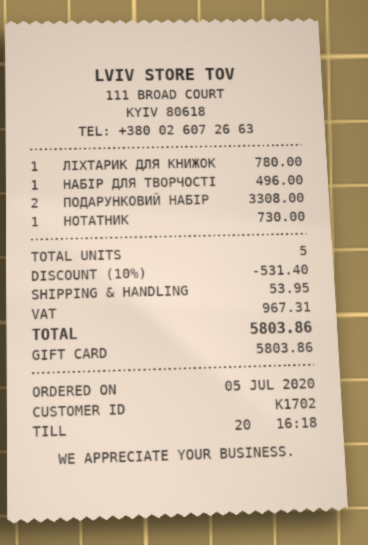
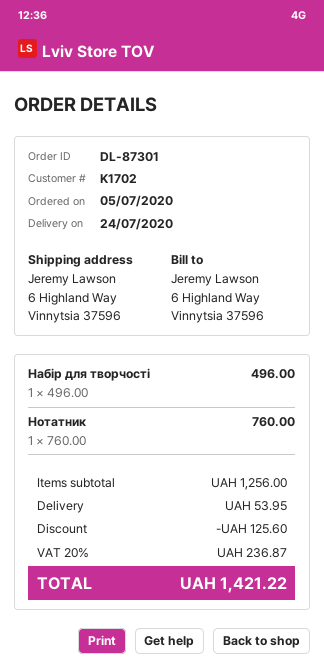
ЛІХТАРИК ДЛЯ КНИЖОК: 1 for 780.00 -> none
ПОДАРУНКОВИЙ НАБІР: 2 for 3308.00 -> none
НОТАТНИК: 1 for 730.00 -> 1 for 760.00
discount: 531.40 -> 125.60
tax: 967.31 -> 236.87
total: 5803.86 -> 1421.22

